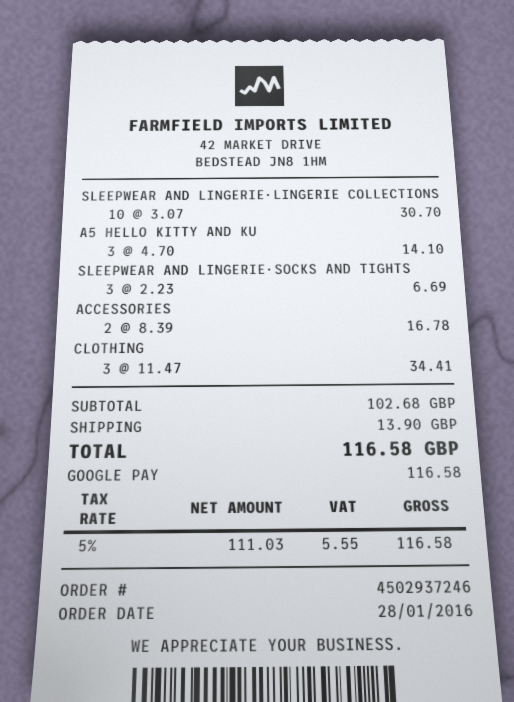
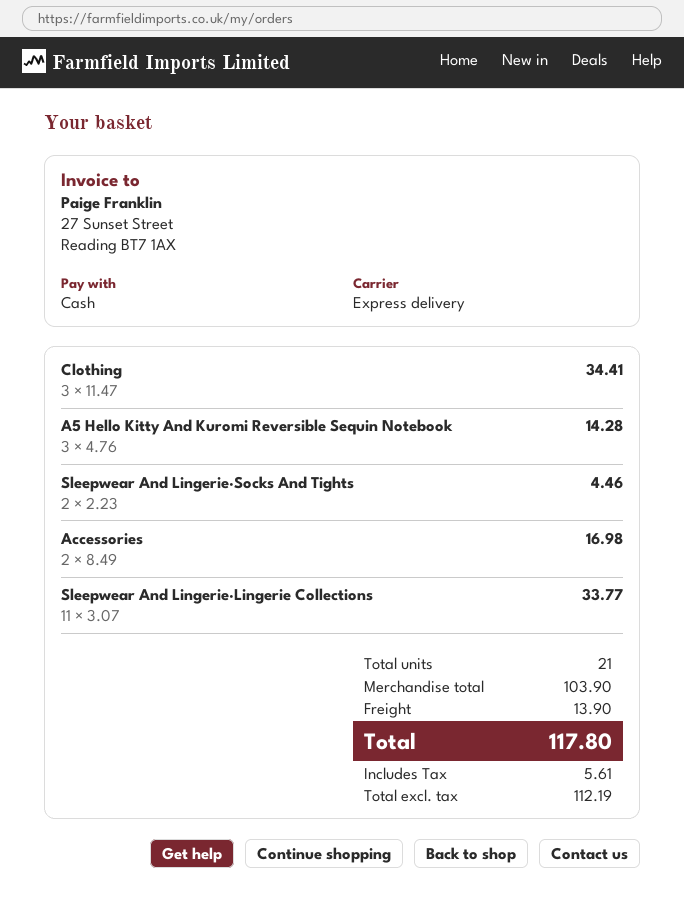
payment method: Google Pay -> cash
SLEEPWEAR AND LINGERIE·LINGERIE COLLECTIONS: 10 x 3.07 = 30.70 -> 11 x 3.07 = 33.77
A5 HELLO KITTY AND KU: 3 x 4.70 = 14.10 -> 3 x 4.76 = 14.28
SLEEPWEAR AND LINGERIE·SOCKS AND TIGHTS: 3 x 2.23 = 6.69 -> 2 x 2.23 = 4.46
ACCESSORIES: 2 x 8.39 = 16.78 -> 2 x 8.49 = 16.98
subtotal: 102.68 -> 103.90
net: 111.03 -> 112.19
tax: 5.55 -> 5.61
total: 116.58 -> 117.80

